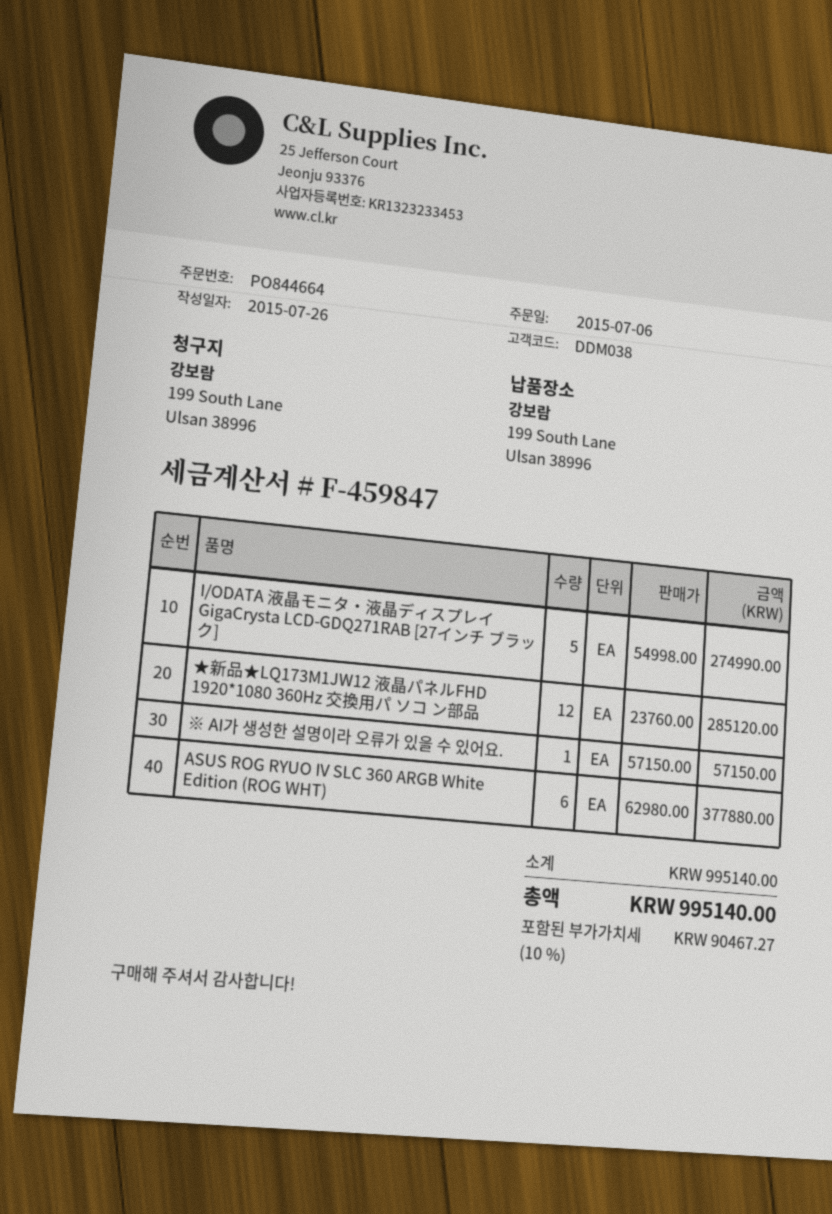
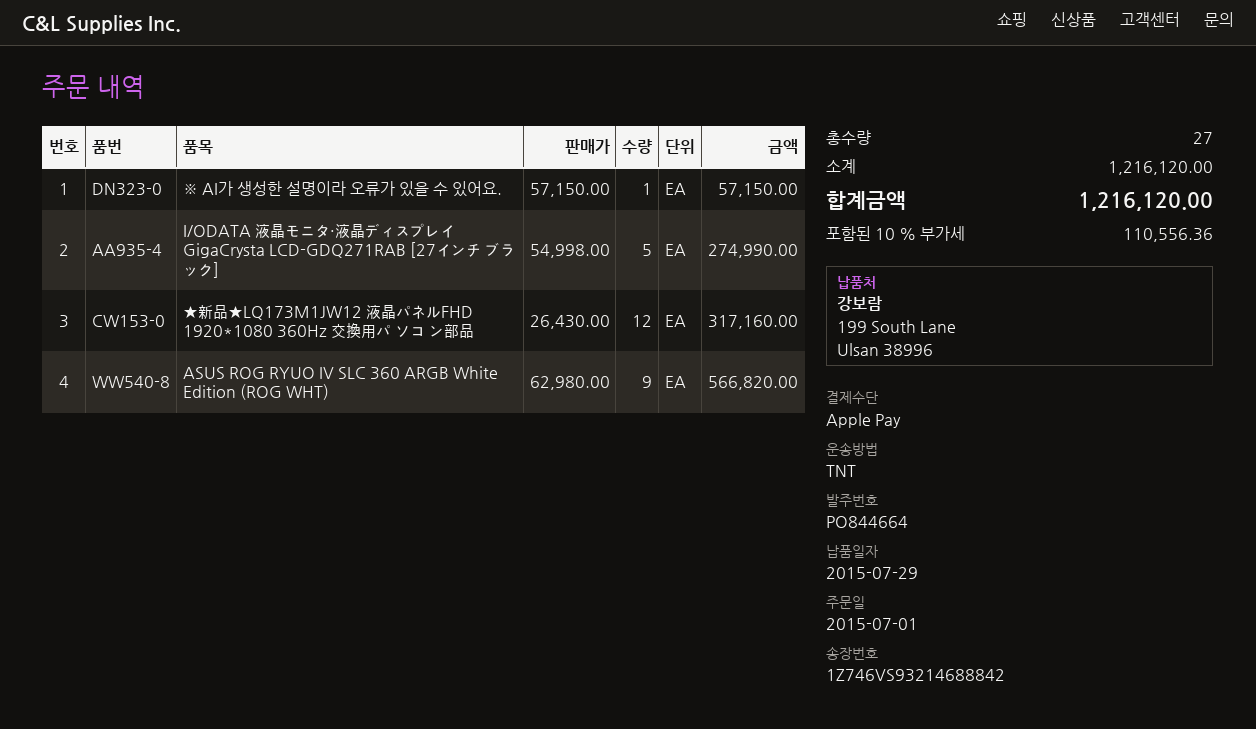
order date: 2015-07-06 -> 2015-07-01
★新品★LQ173M1JW12 液晶パネルFHD 1920*1080 360Hz 交換用パ ソコ ン部品: 12 x 23760.00 = 285120.00 -> 12 x 26430.00 = 317160.00
ASUS ROG RYUO IV SLC 360 ARGB White Edition (ROG WHT): 6 x 62980.00 = 377880.00 -> 9 x 62980.00 = 566820.00
subtotal: 995140.00 -> 1216120.00
tax: 10% = 90467.27 -> 10% = 110556.36
total: 995140.00 -> 1216120.00

